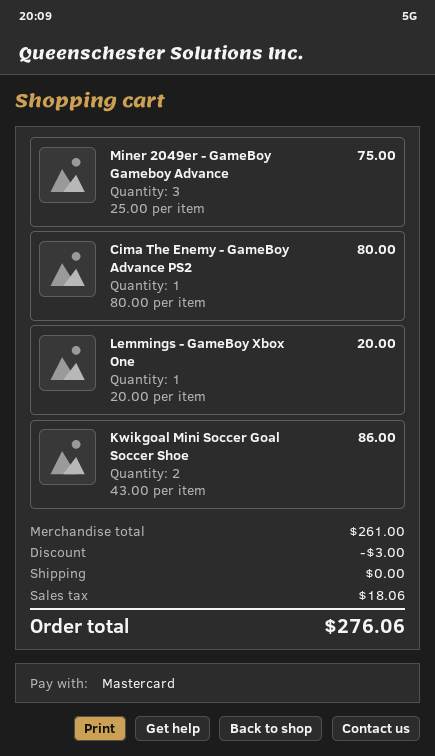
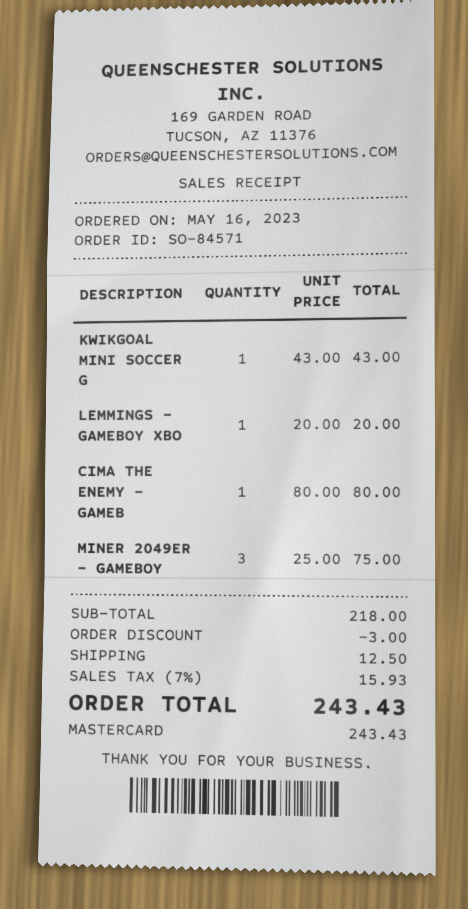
Kwikgoal Mini Soccer Goal Soccer Shoe: 2 x 43.00 = 86.00 -> 1 x 43.00 = 43.00
subtotal: 261.00 -> 218.00
shipping: 0.00 -> 12.50
tax: 18.06 -> 15.93
total: 276.06 -> 243.43

